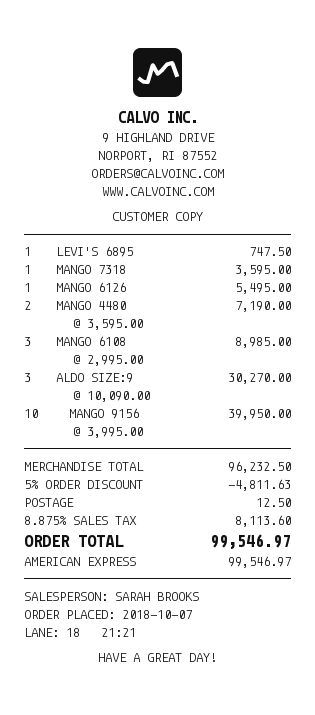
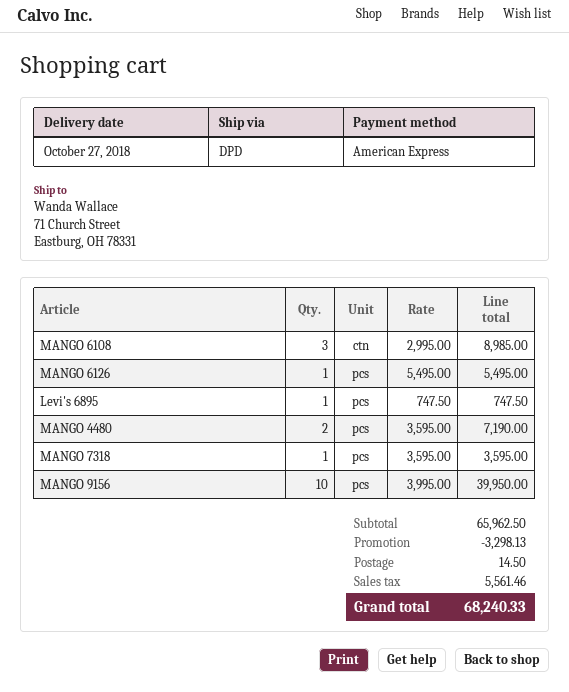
ALDO SIZE:9: 3 x 10090.00 = 30270.00 -> none
subtotal: 96232.50 -> 65962.50
discount: 4811.63 -> 3298.13
shipping: 12.50 -> 14.50
tax: 8113.60 -> 5561.46
total: 99546.97 -> 68240.33

